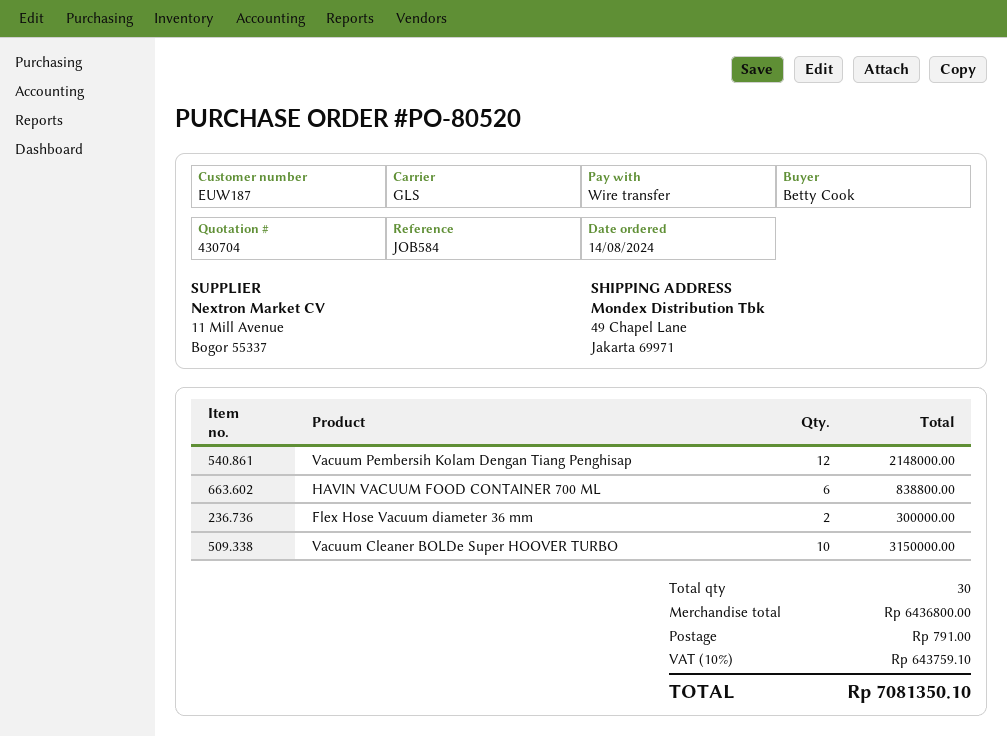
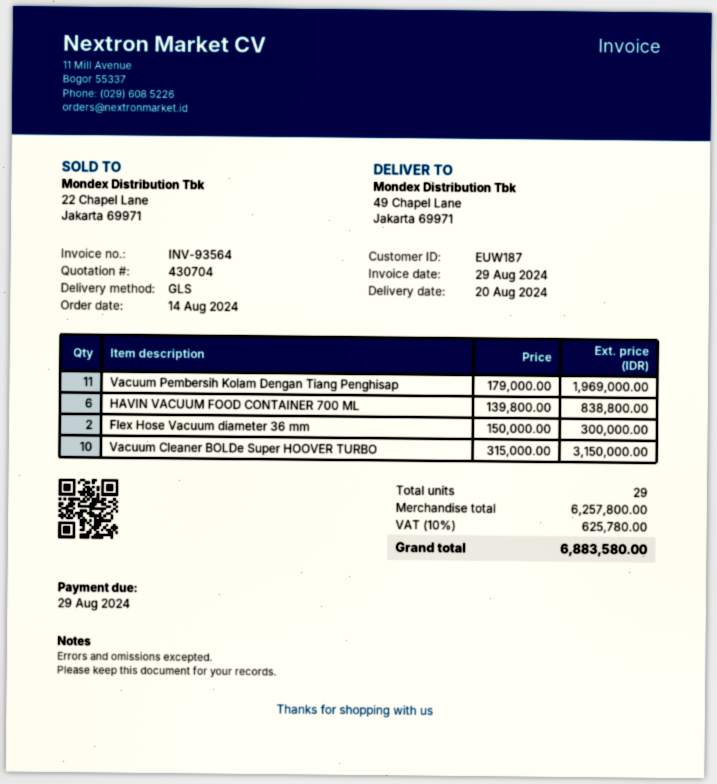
Vacuum Pembersih Kolam Dengan Tiang Penghisap: 12 for 2148000.00 -> 11 for 1969000.00
total quantity: 30 -> 29
subtotal: 6436800.00 -> 6257800.00
shipping: 791.00 -> none
tax: 10% = 643759.10 -> 10% = 625780.00
total: 7081350.10 -> 6883580.00

